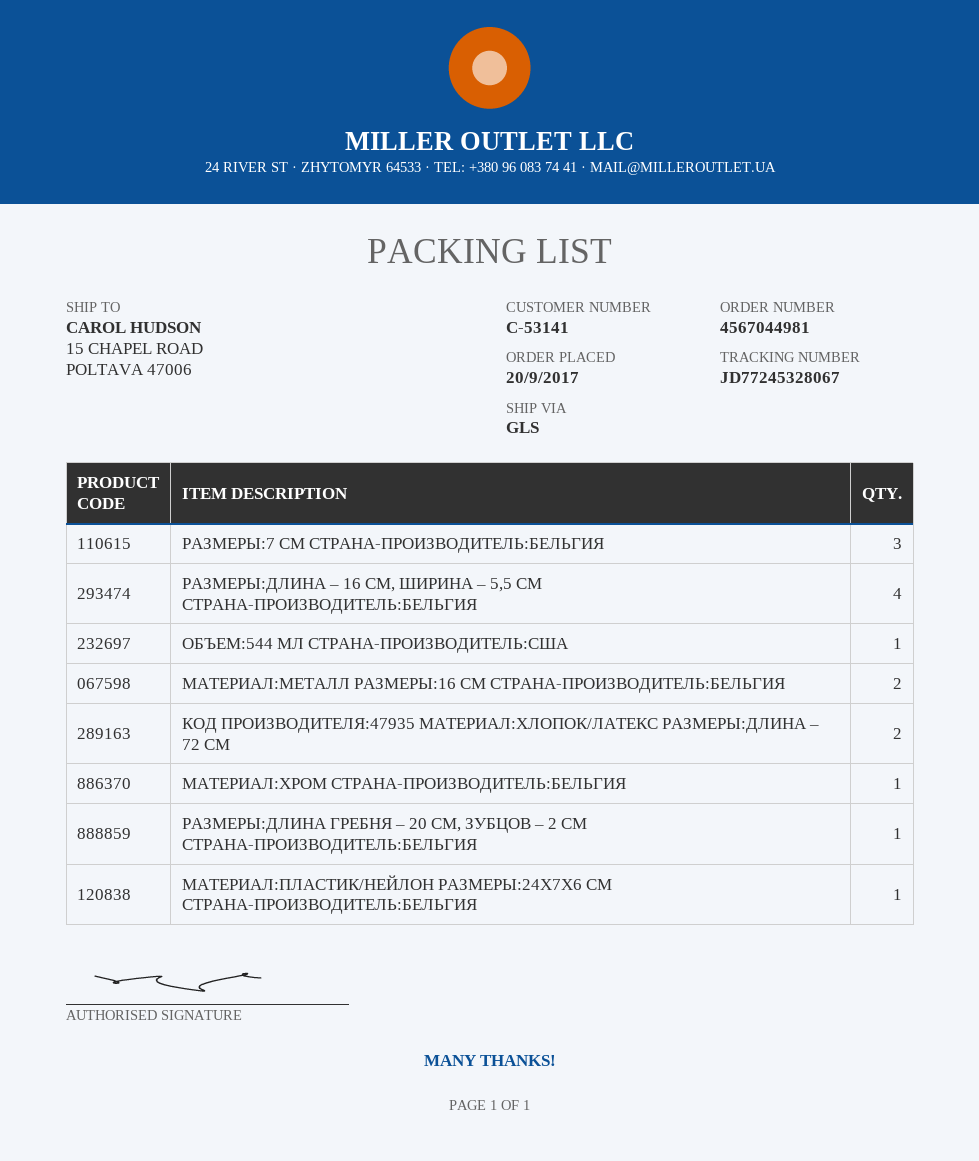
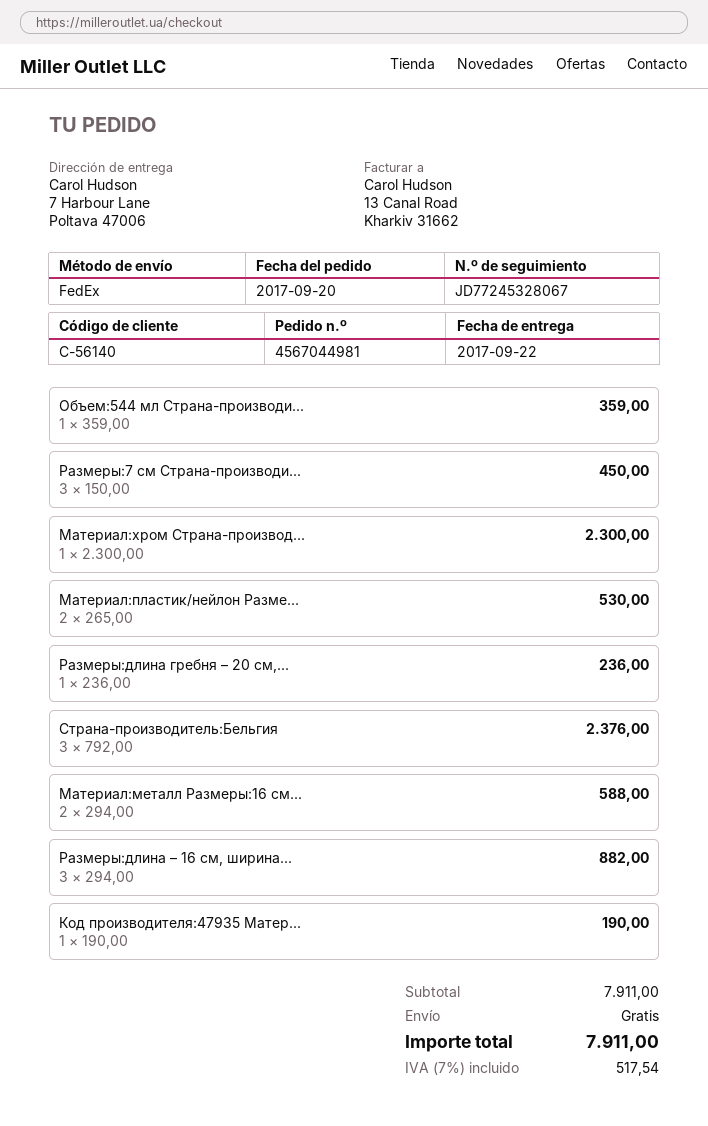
customer number: C-53141 -> C-56140
shipping method: GLS -> FedEx
ship to: 15 CHAPEL ROAD, POLTAVA 47006 -> 7 Harbour Lane, Poltava 47006
РАЗМЕРЫ:ДЛИНА – 16 СМ, ШИРИНА – 5,5 СМ СТРАНА-ПРОИЗВОДИТЕЛЬ:БЕЛЬГИЯ: 4 -> 3
КОД ПРОИЗВОДИТЕЛЯ:47935 МАТЕРИАЛ:ХЛОПОК/ЛАТЕКС РАЗМЕРЫ:ДЛИНА – 72 СМ: 2 -> 1
МАТЕРИАЛ:ПЛАСТИК/НЕЙЛОН РАЗМЕРЫ:24Х7Х6 СМ СТРАНА-ПРОИЗВОДИТЕЛЬ:БЕЛЬГИЯ: 1 -> 2
Страна-производитель:Бельгия: none -> 3

